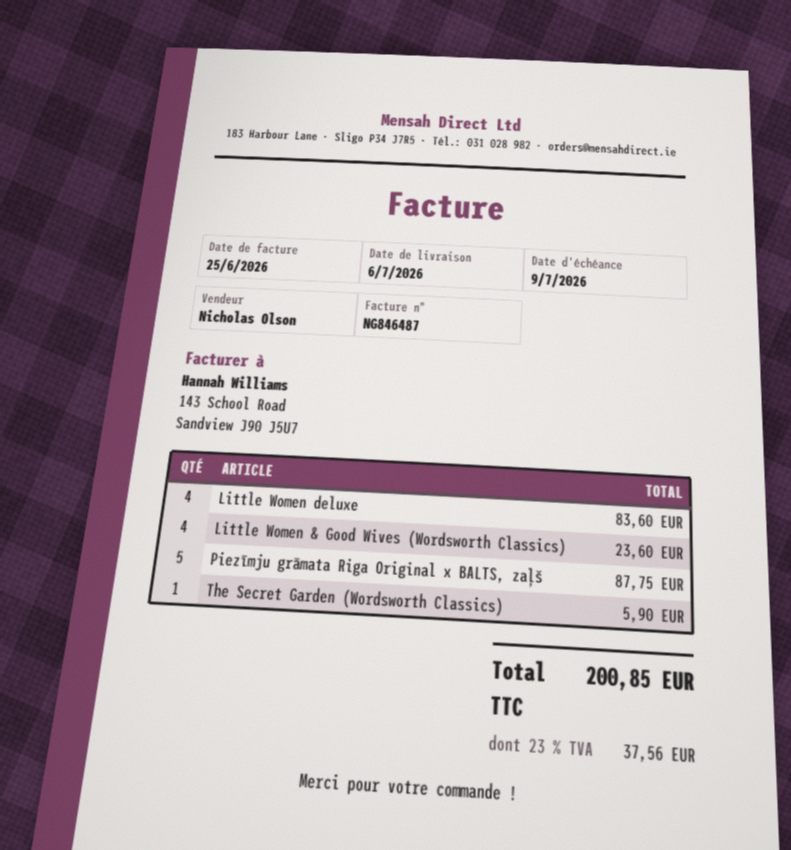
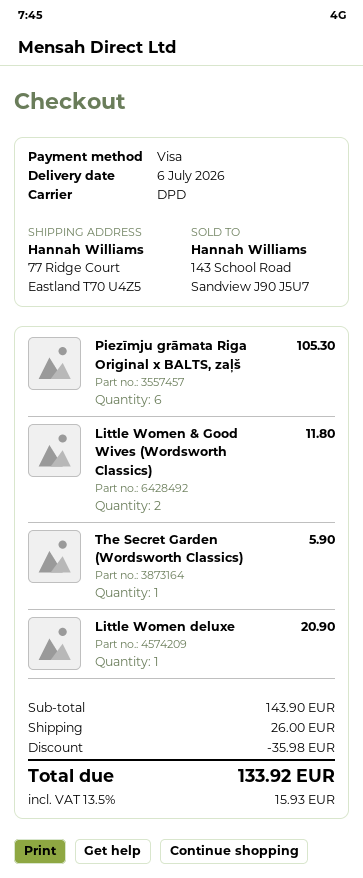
Little Women deluxe: 4 for 83.60 -> 1 for 20.90
Little Women & Good Wives (Wordsworth Classics): 4 for 23.60 -> 2 for 11.80
Piezīmju grāmata Riga Original x BALTS, zaļš: 5 for 87.75 -> 6 for 105.30
discount: none -> 35.98
shipping: none -> 26.00
tax: 23% = 37.56 -> 13.5% = 15.93
total: 200.85 -> 133.92

